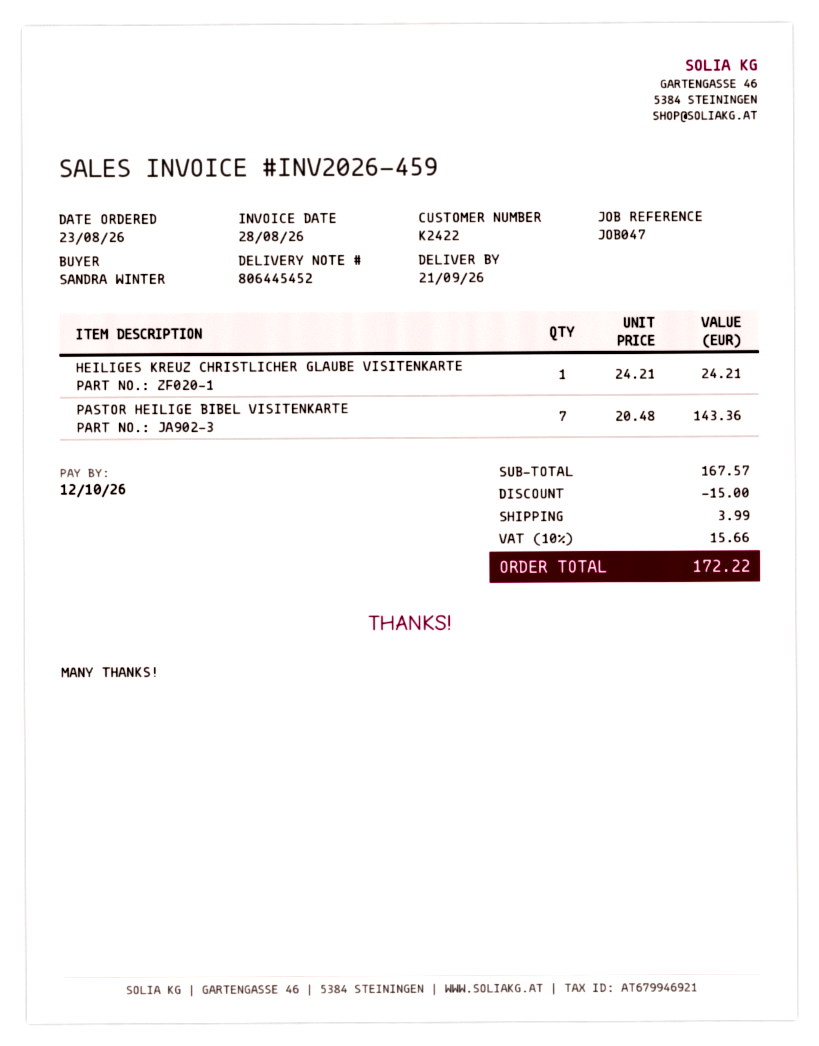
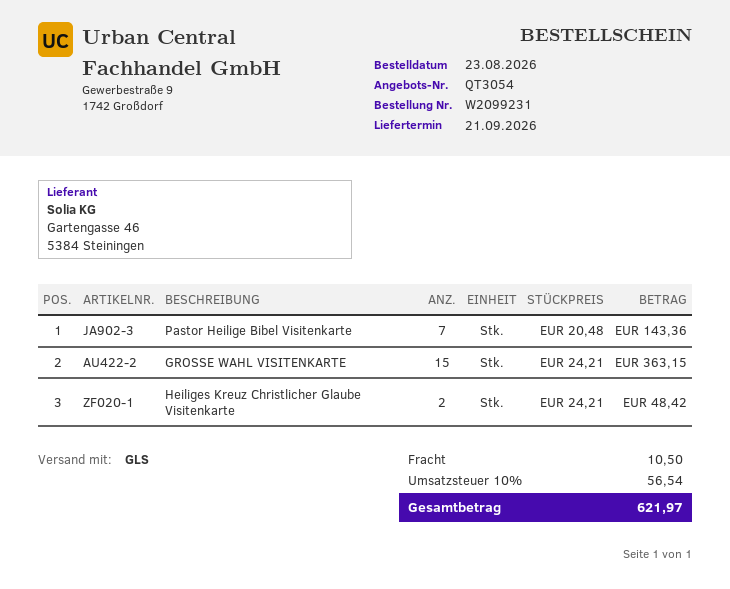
HEILIGES KREUZ CHRISTLICHER GLAUBE VISITENKARTE: 1 x 24.21 = 24.21 -> 2 x 24.21 = 48.42
GROSSE WAHL VISITENKARTE: none -> 15 x 24.21 = 363.15
discount: 15.00 -> none
shipping: 3.99 -> 10.50
tax: 10% = 15.66 -> 10% = 56.54
total: 172.22 -> 621.97

